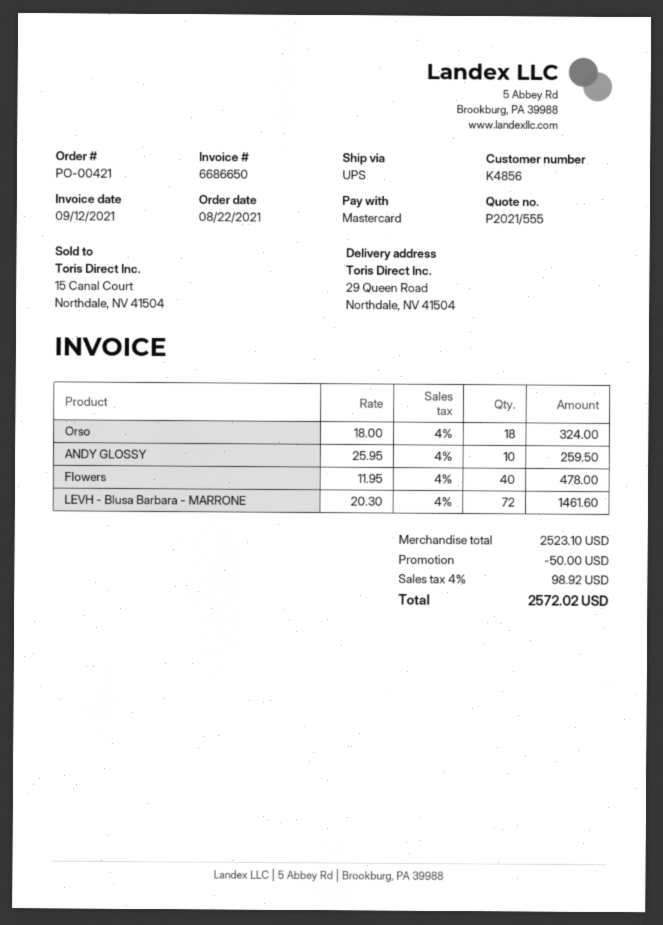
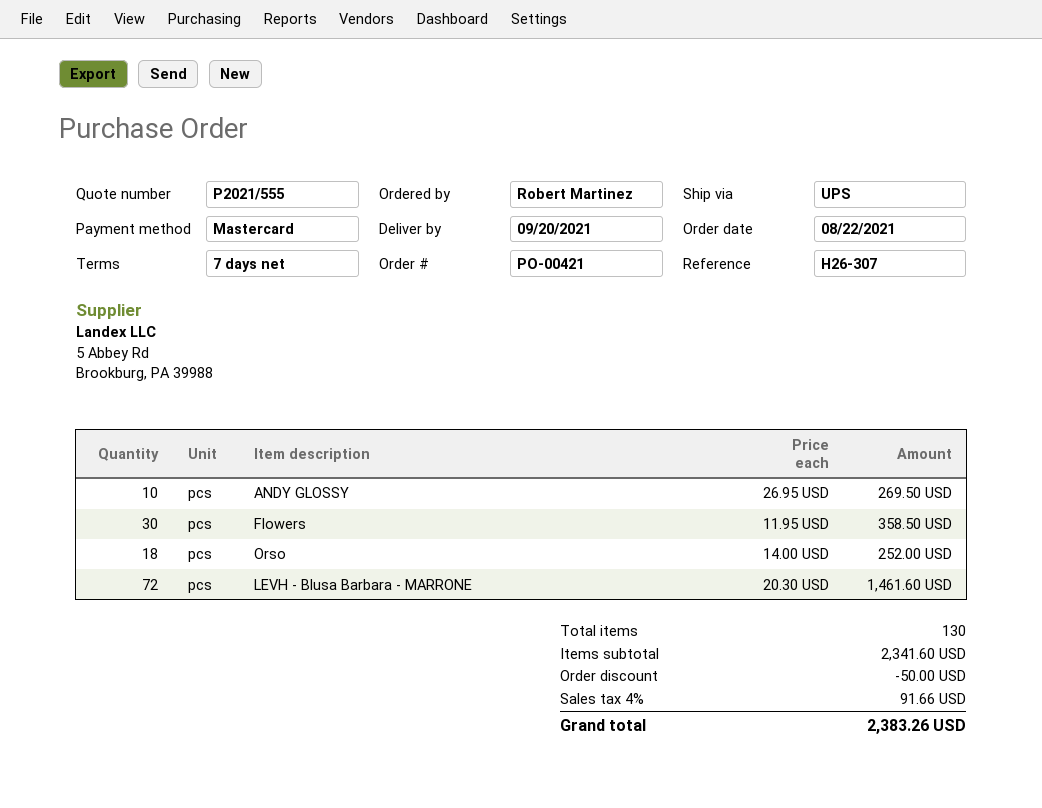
Orso: 18 x 18.00 = 324.00 -> 18 x 14.00 = 252.00
ANDY GLOSSY: 10 x 25.95 = 259.50 -> 10 x 26.95 = 269.50
Flowers: 40 x 11.95 = 478.00 -> 30 x 11.95 = 358.50
subtotal: 2523.10 -> 2341.60
tax: 4% = 98.92 -> 4% = 91.66
total: 2572.02 -> 2383.26

